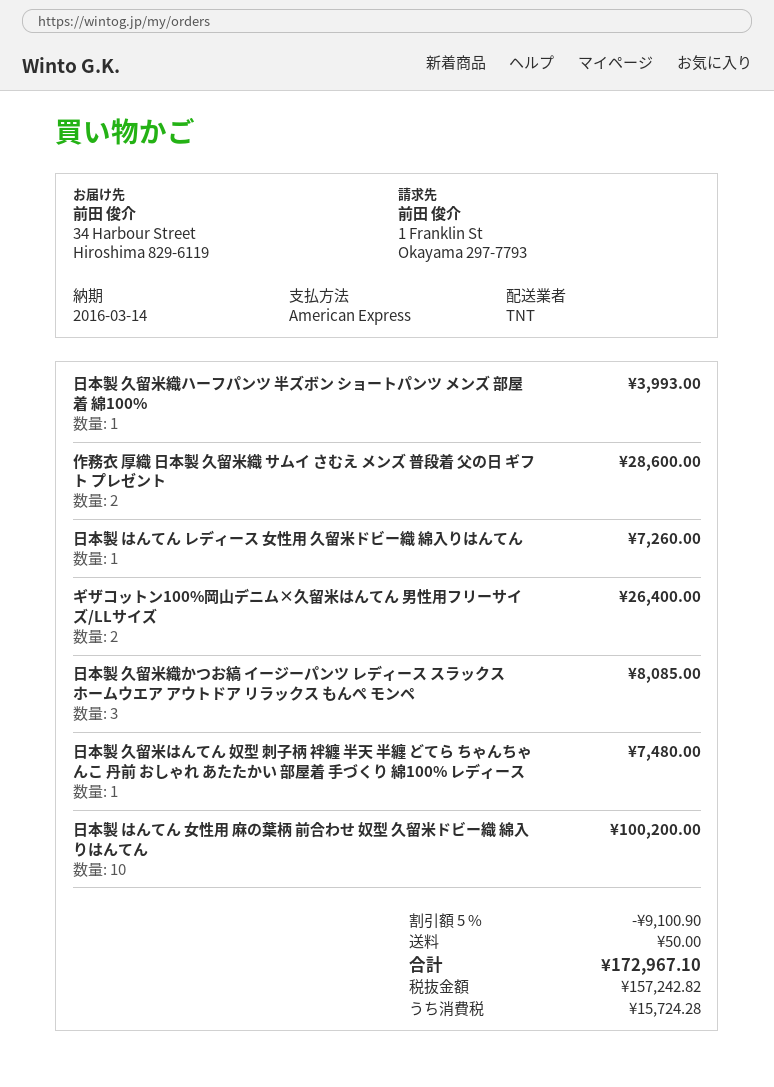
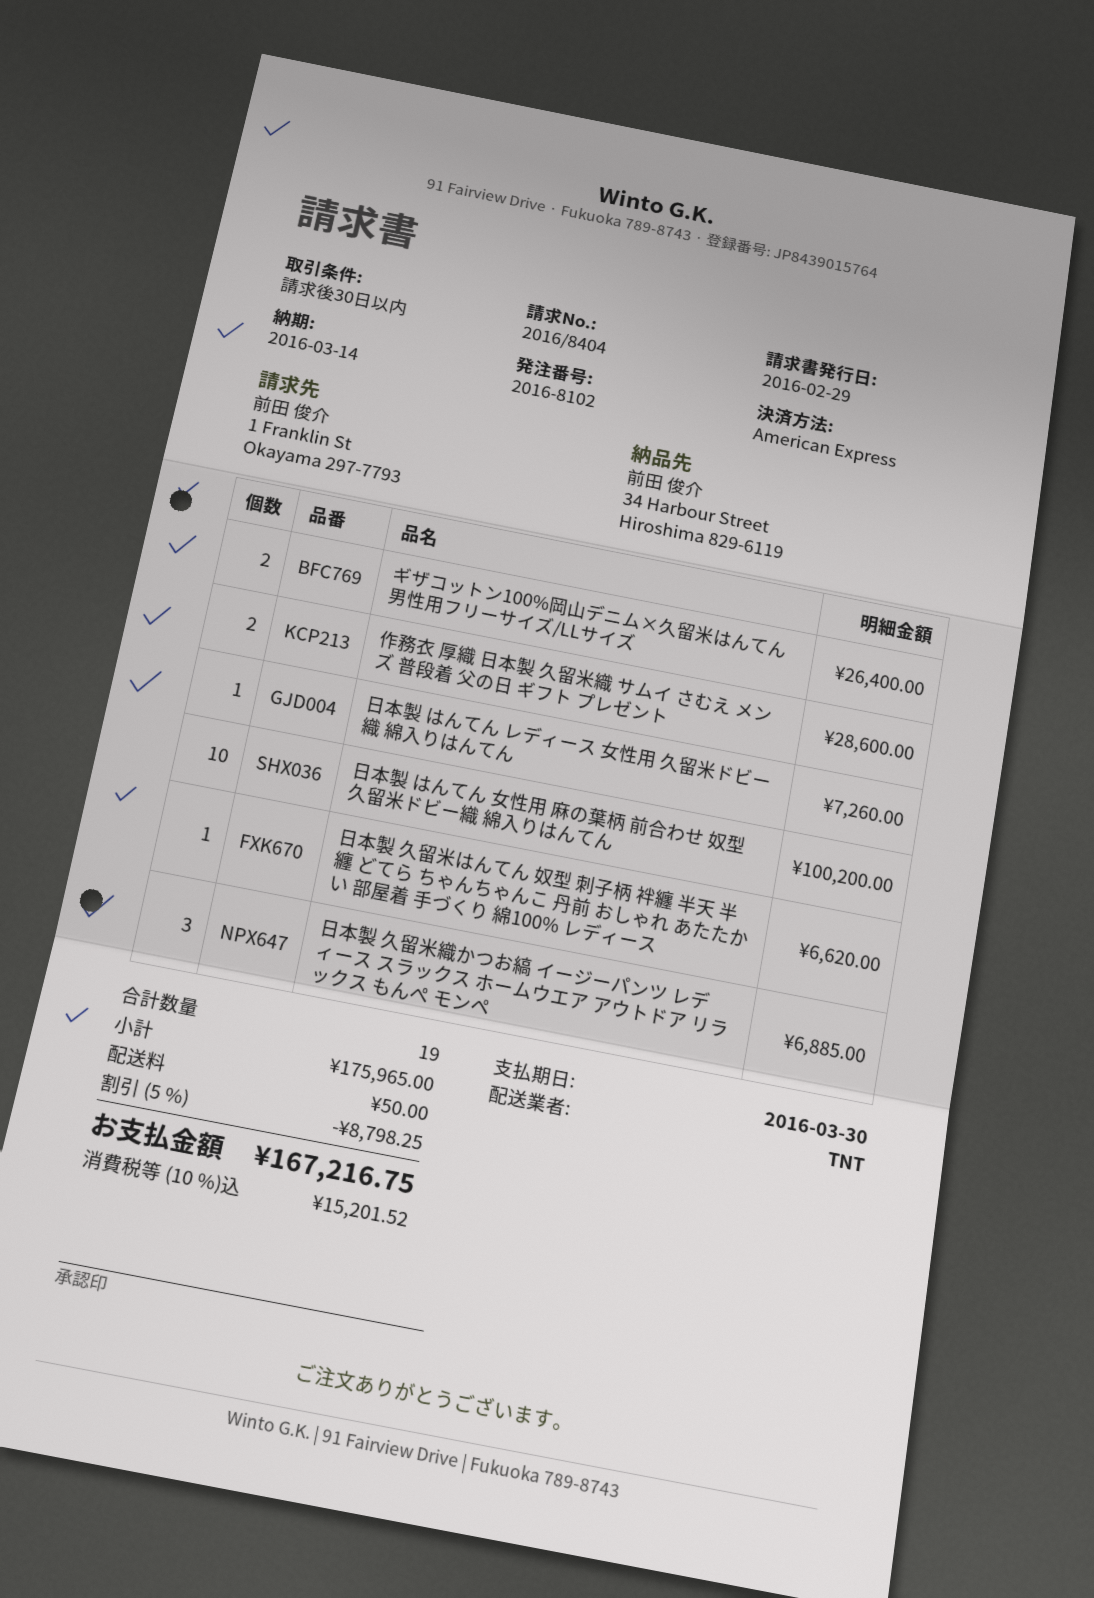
日本製 久留米織ハーフパンツ 半ズボン ショートパンツ メンズ 部屋着 綿100%: 1 for 3993.00 -> none
日本製 久留米織かつお縞 イージーパンツ レディース スラックス ホームウエア アウトドア リラックス もんぺ モンペ: 3 for 8085.00 -> 3 for 6885.00
日本製 久留米はんてん 奴型 刺子柄 袢纏 半天 半纏 どてら ちゃんちゃんこ 丹前 おしゃれ あたたかい 部屋着 手づくり 綿100% レディース: 1 for 7480.00 -> 1 for 6620.00
discount: 5% = 9100.90 -> 5% = 8798.25
tax: 15724.28 -> 15201.52
total: 172967.10 -> 167216.75

